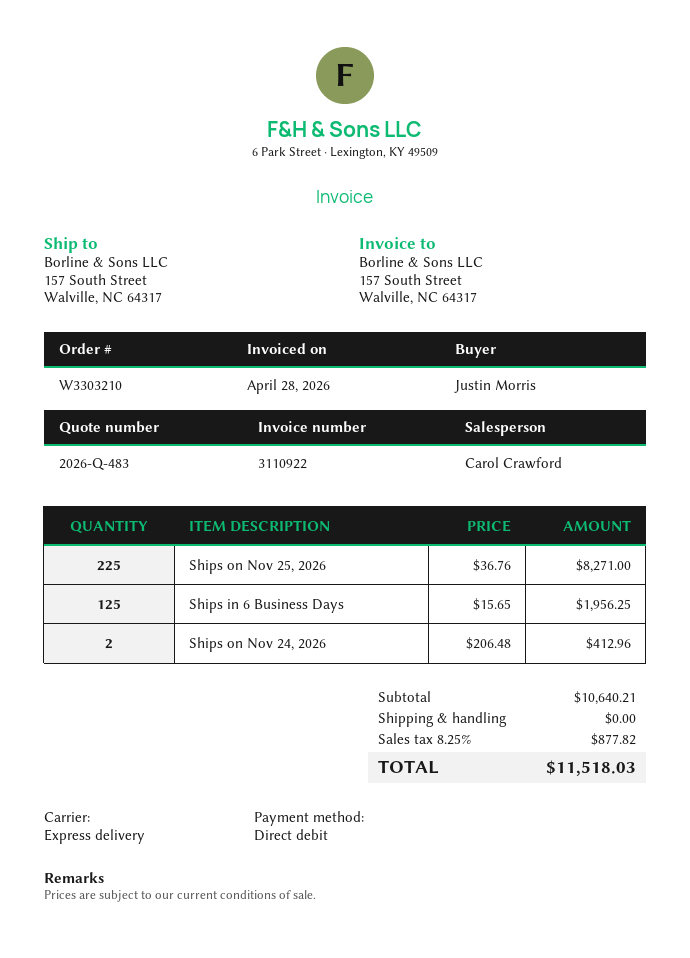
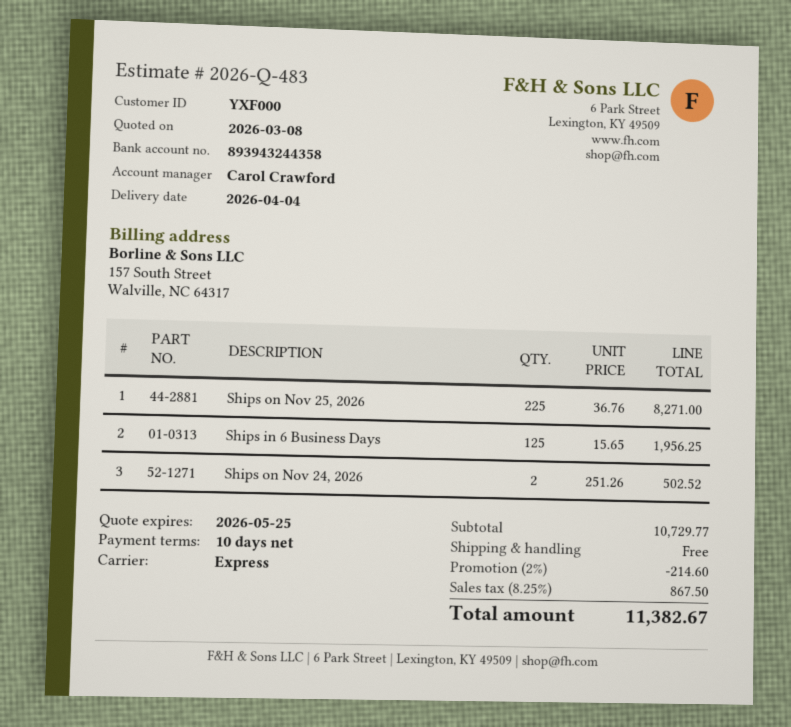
Ships on Nov 24, 2026: 2 x 206.48 = 412.96 -> 2 x 251.26 = 502.52
subtotal: 10640.21 -> 10729.77
discount: none -> 2% = 214.60
tax: 8.25% = 877.82 -> 8.25% = 867.50
total: 11518.03 -> 11382.67

